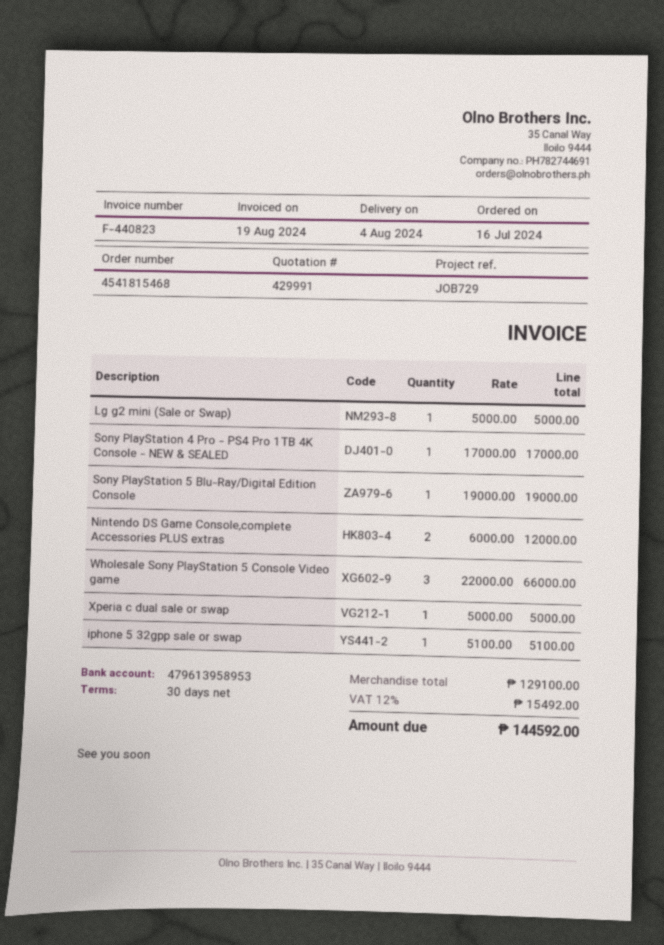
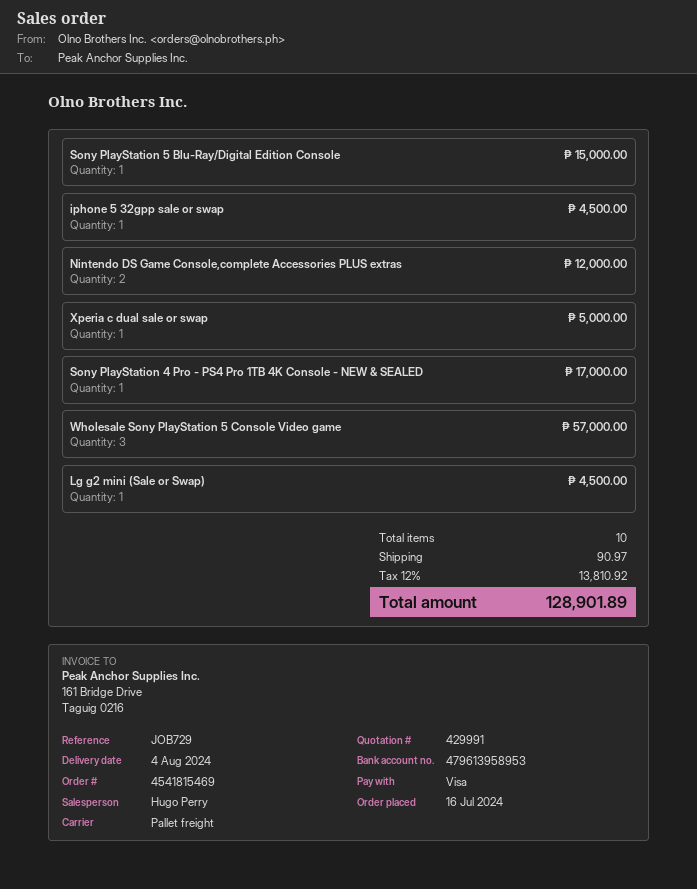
order number: 4541815468 -> 4541815469
Lg g2 mini (Sale or Swap): 1 for 5000.00 -> 1 for 4500.00
Sony PlayStation 5 Blu-Ray/Digital Edition Console: 1 for 19000.00 -> 1 for 15000.00
Wholesale Sony PlayStation 5 Console Video game: 3 for 66000.00 -> 3 for 57000.00
iphone 5 32gpp sale or swap: 1 for 5100.00 -> 1 for 4500.00
shipping: none -> 90.97
tax: 12% = 15492.00 -> 12% = 13810.92
total: 144592.00 -> 128901.89

